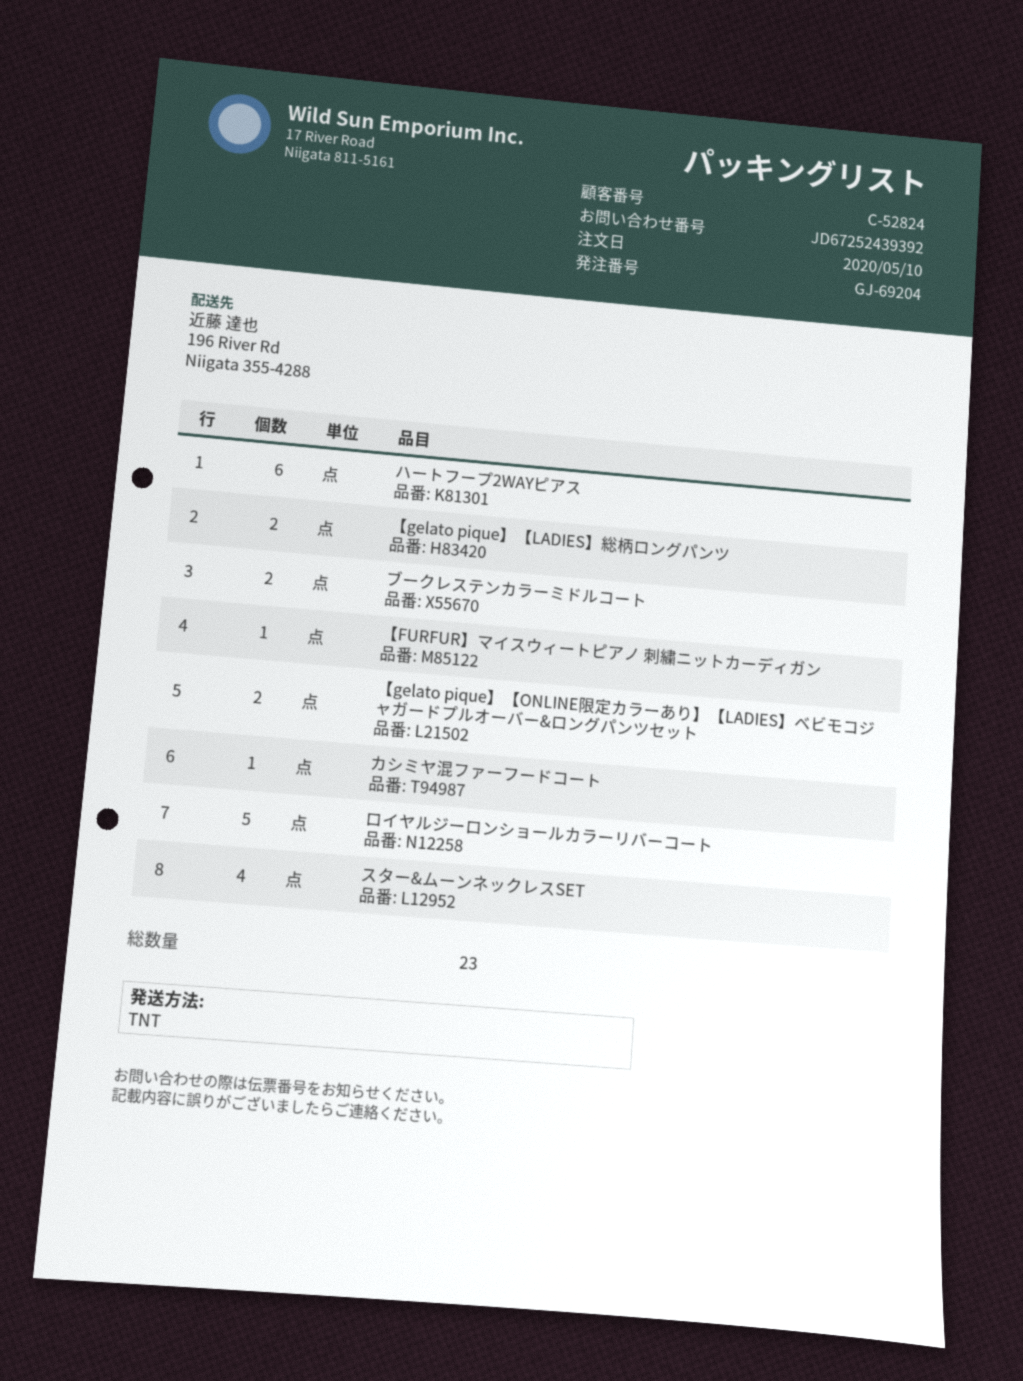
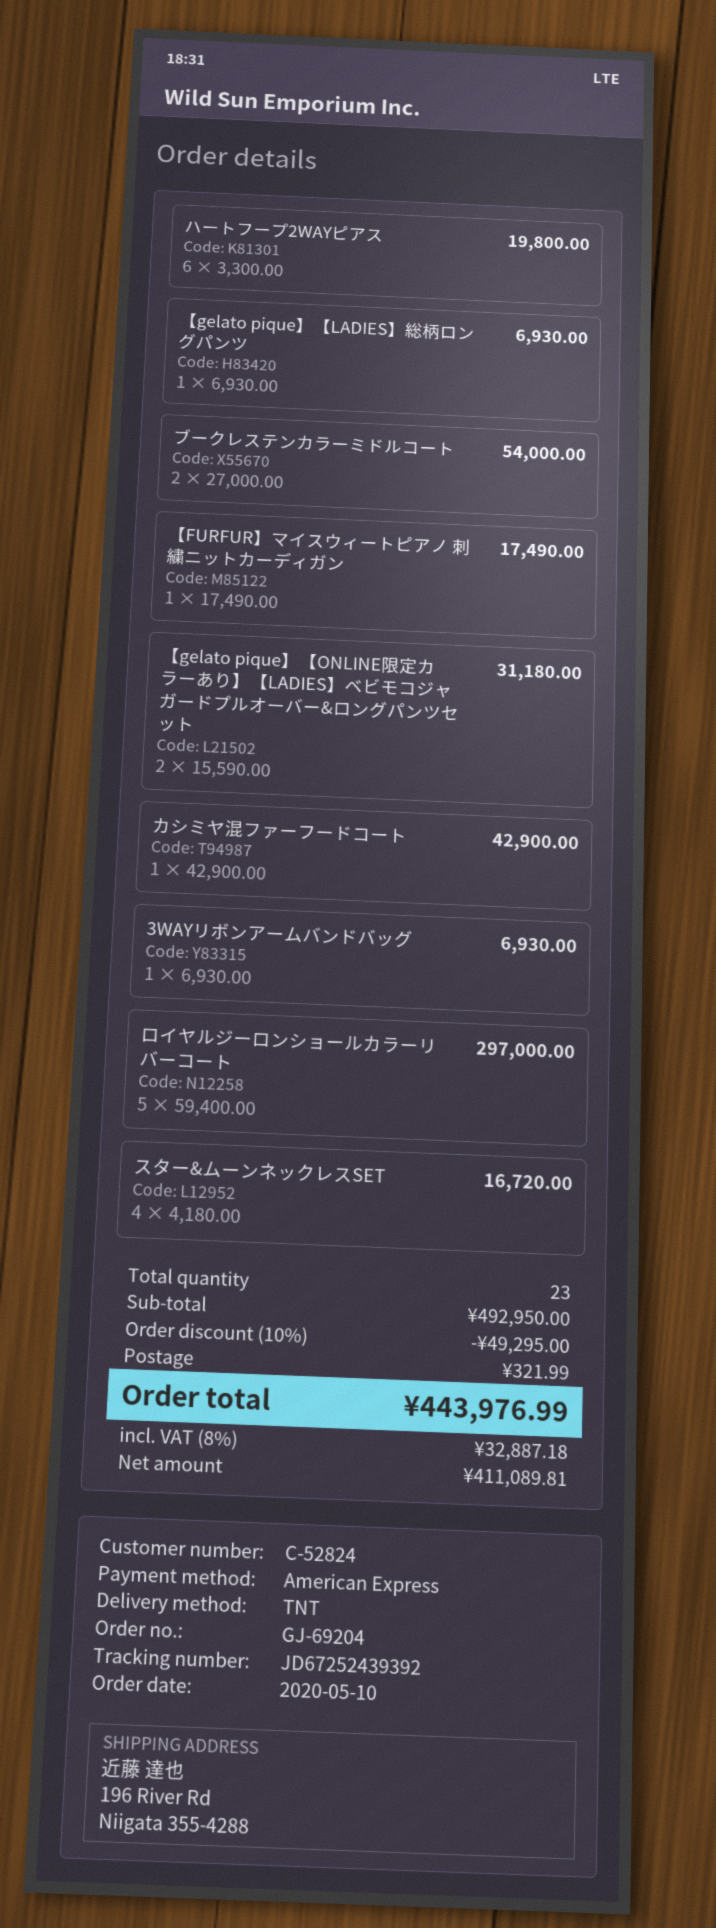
【gelato pique】【LADIES】総柄ロングパンツ: 2 -> 1
3WAYリボンアームバンドバッグ: none -> 1

